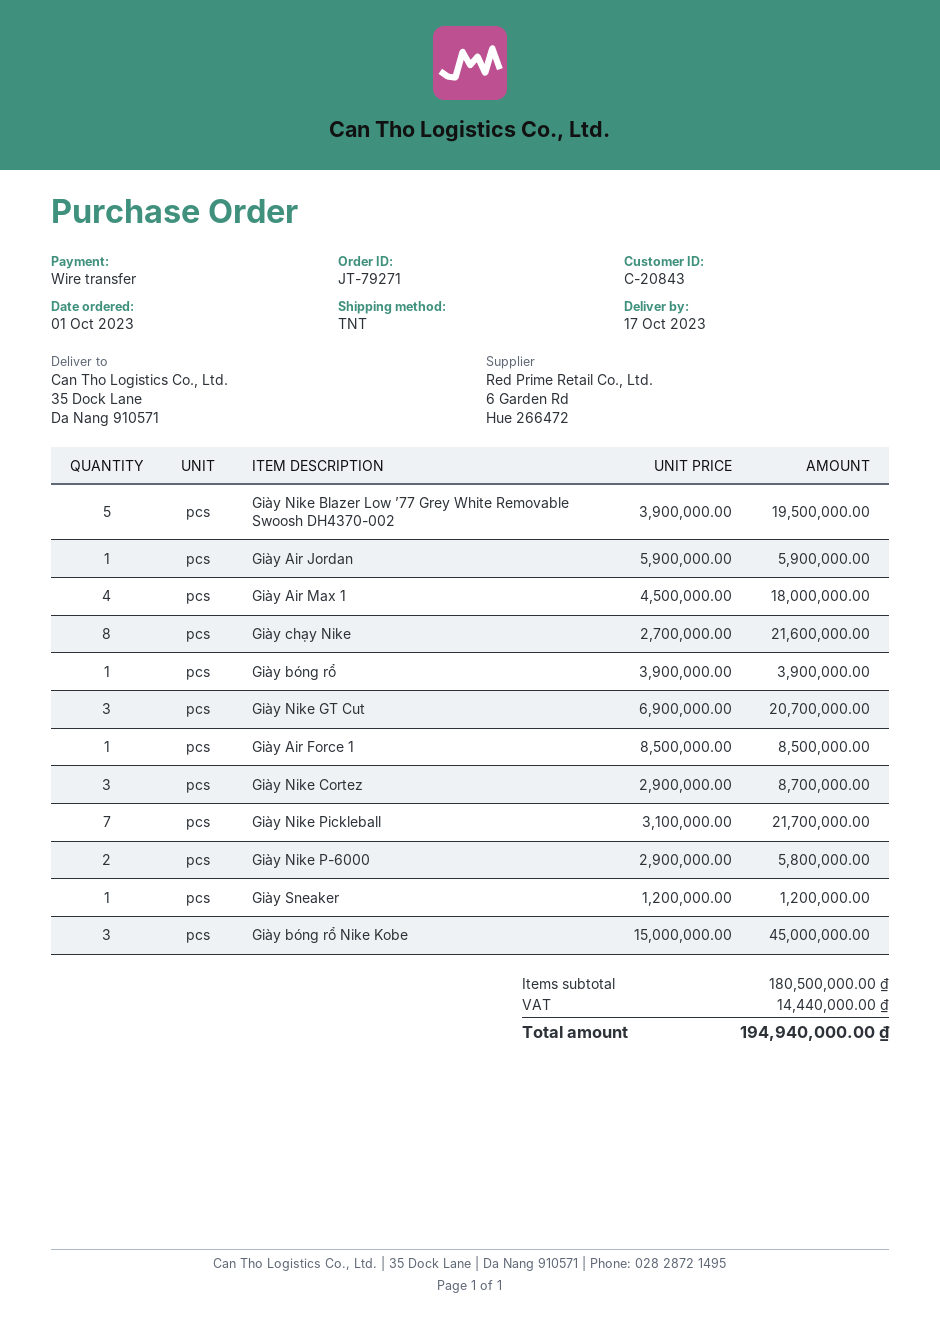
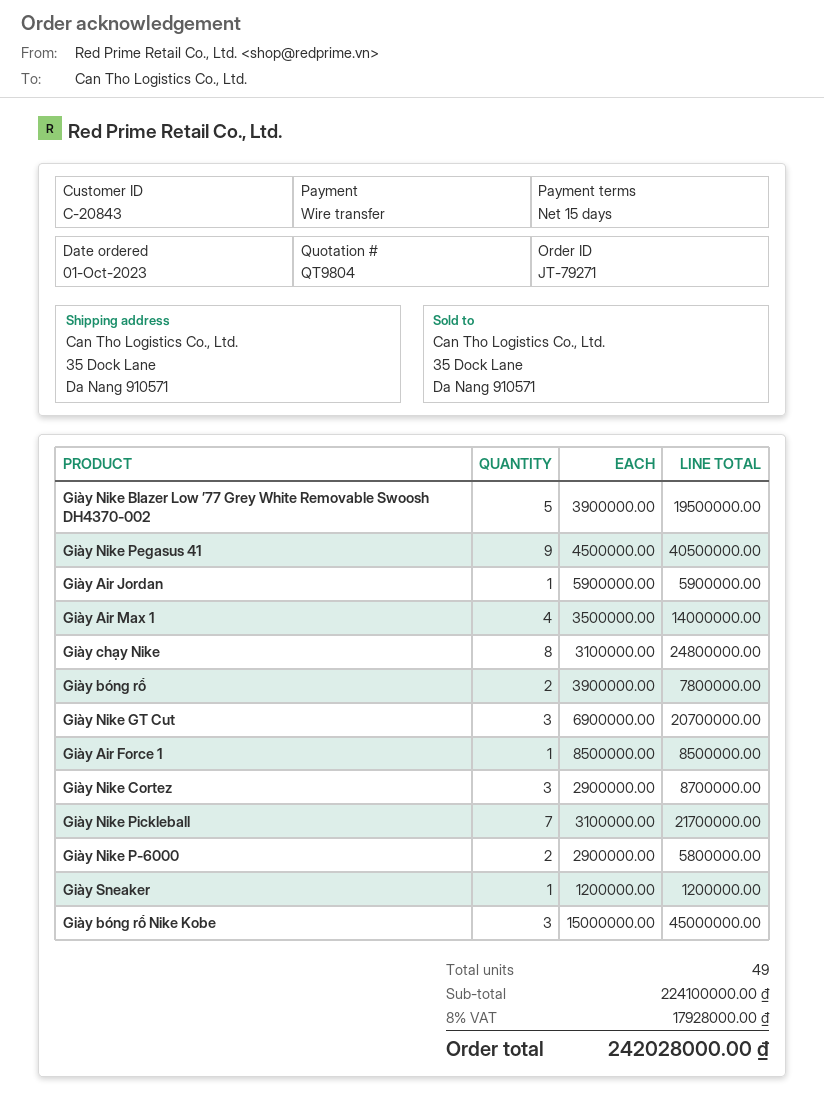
Giày Air Max 1: 4 x 4500000.00 = 18000000.00 -> 4 x 3500000.00 = 14000000.00
Giày chạy Nike: 8 x 2700000.00 = 21600000.00 -> 8 x 3100000.00 = 24800000.00
Giày bóng rổ: 1 x 3900000.00 = 3900000.00 -> 2 x 3900000.00 = 7800000.00
Giày Nike Pegasus 41: none -> 9 x 4500000.00 = 40500000.00
subtotal: 180500000.00 -> 224100000.00
tax: 14440000.00 -> 17928000.00
total: 194940000.00 -> 242028000.00

